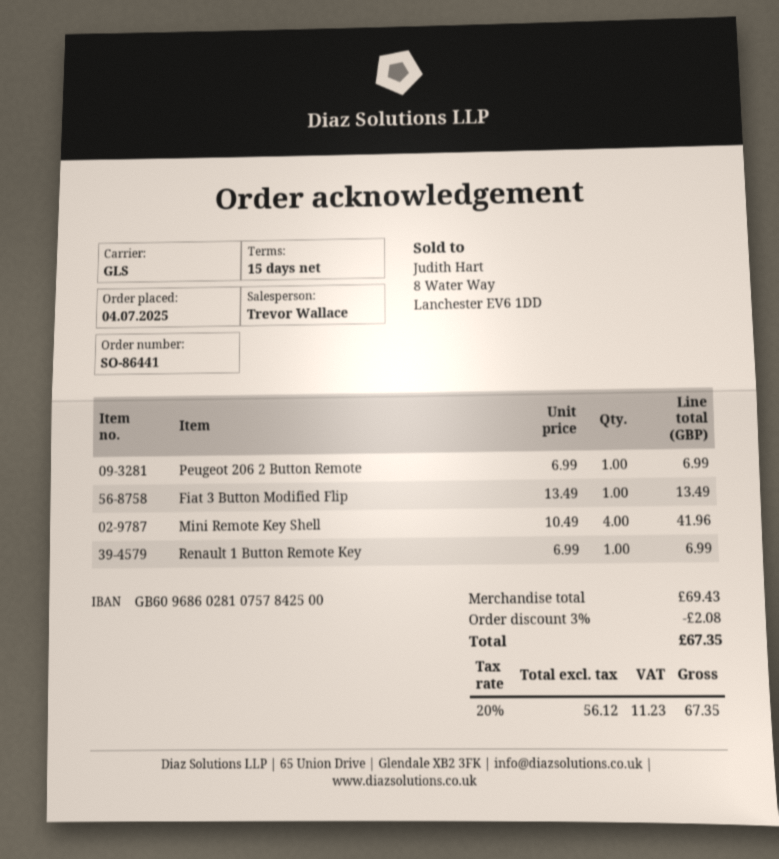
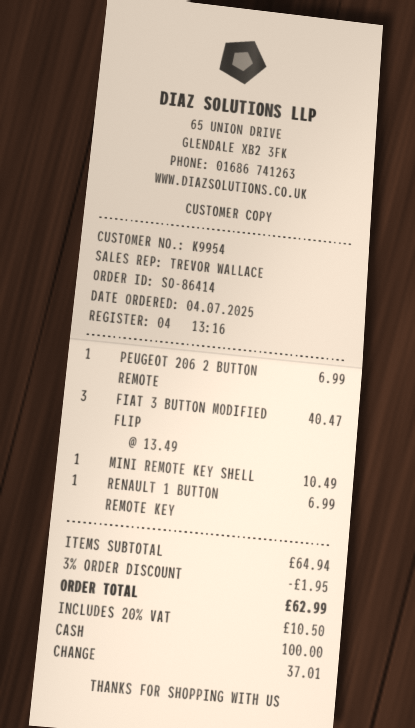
order number: SO-86441 -> SO-86414
Fiat 3 Button Modified Flip: 1 x 13.49 = 13.49 -> 3 x 13.49 = 40.47
Mini Remote Key Shell: 4 x 10.49 = 41.96 -> 1 x 10.49 = 10.49
subtotal: 69.43 -> 64.94
discount: 3% = 2.08 -> 3% = 1.95
tax: 20% = 11.23 -> 20% = 10.50
total: 67.35 -> 62.99

